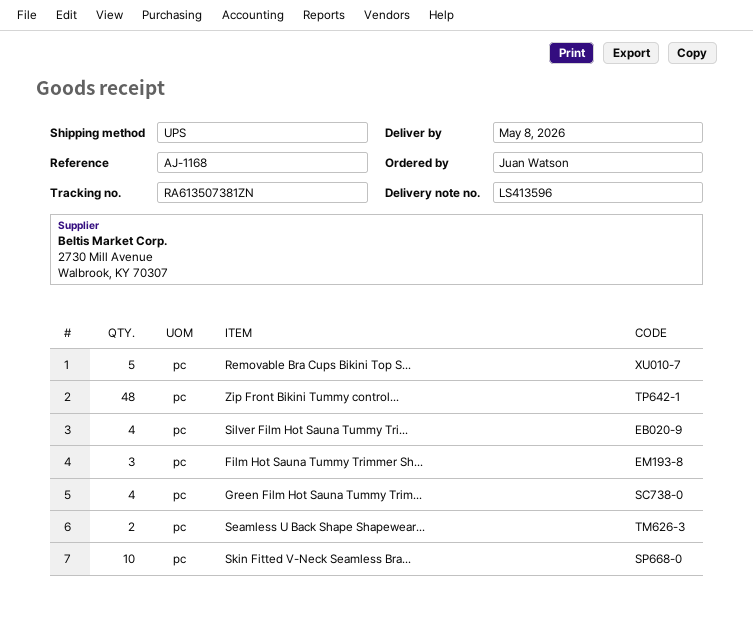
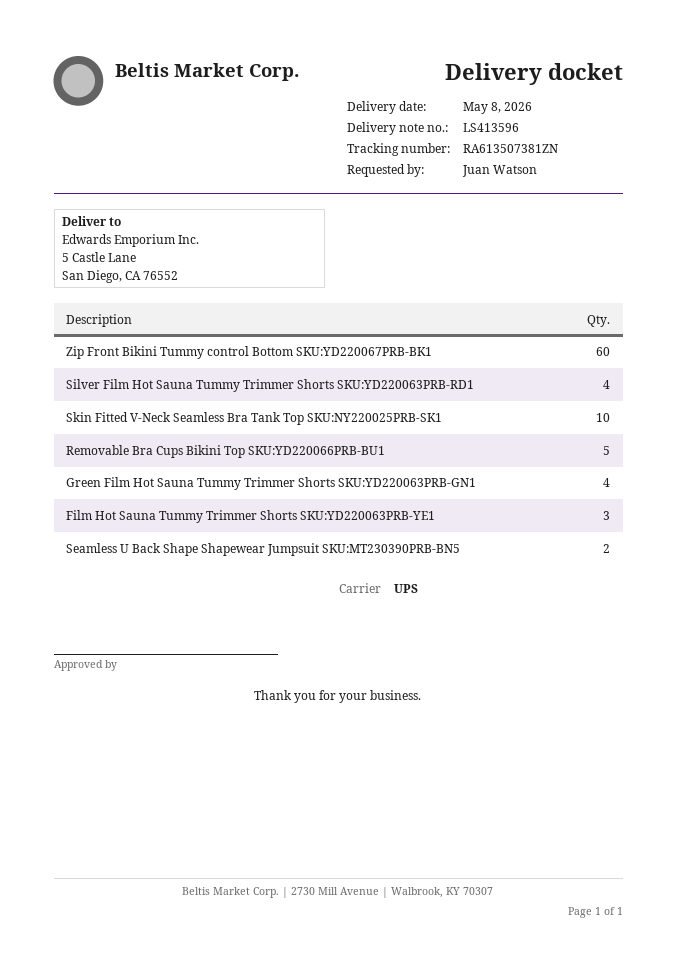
Zip Front Bikini Tummy control...: 48 -> 60

